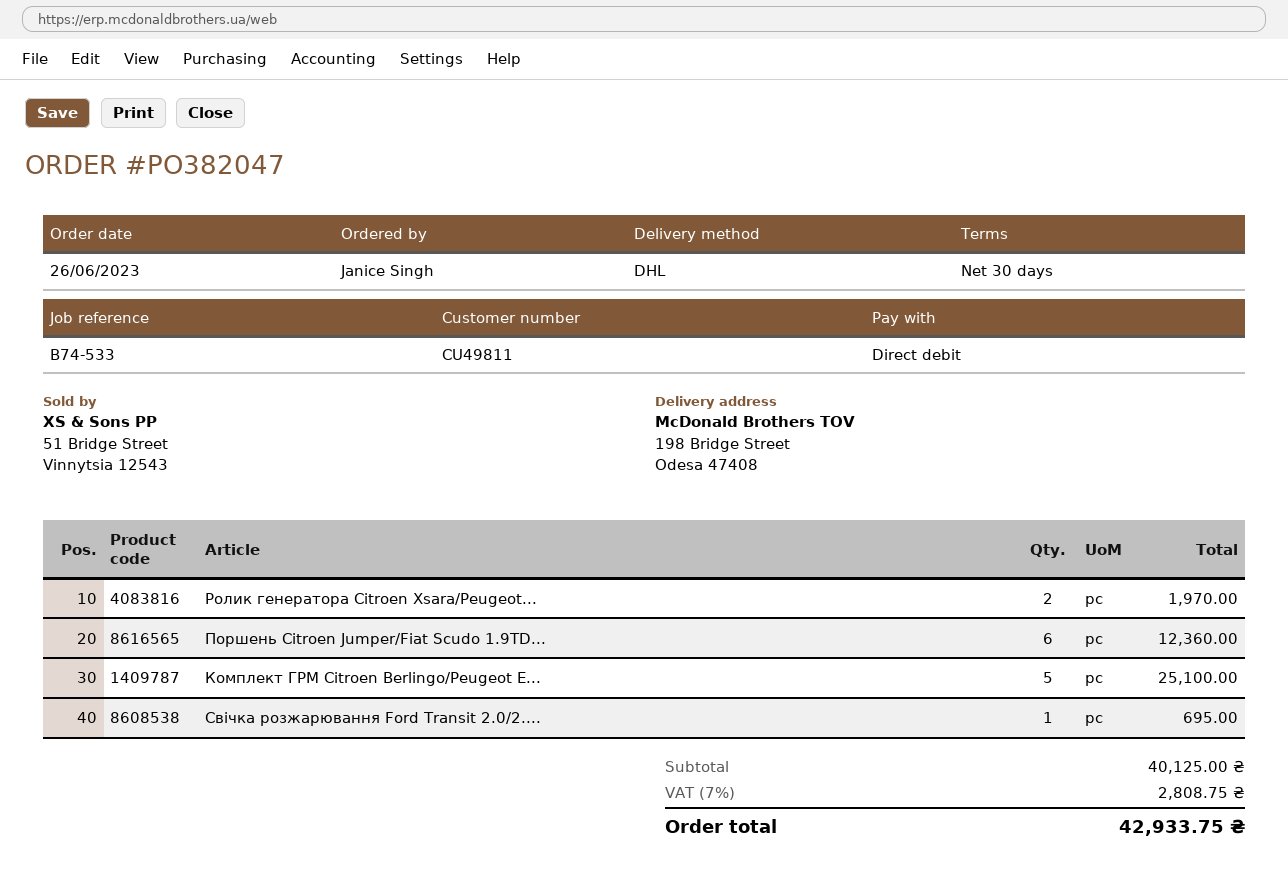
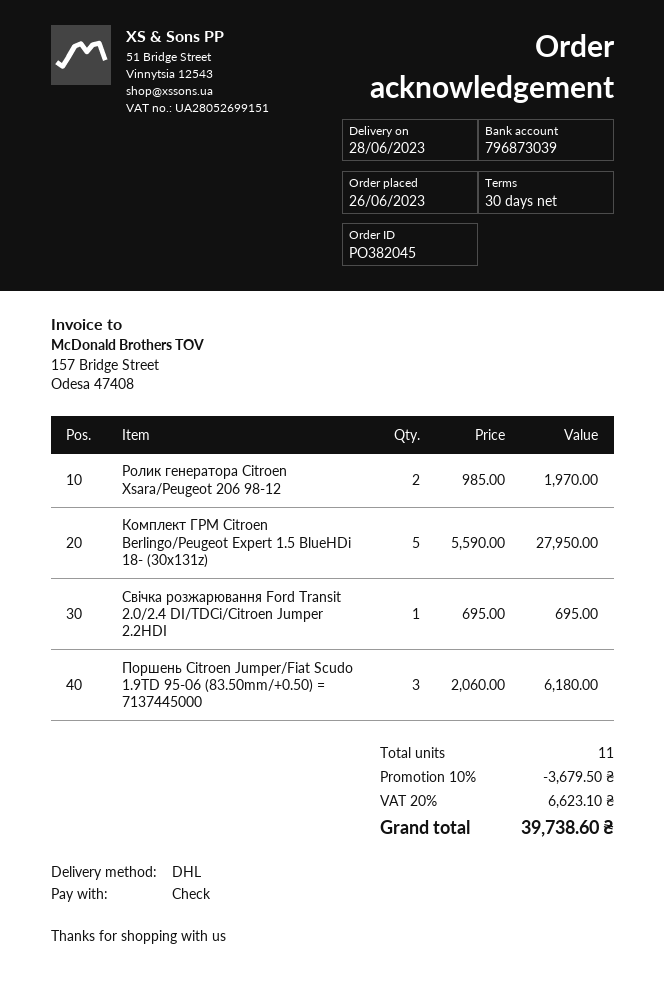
order number: PO382047 -> PO382045
payment method: direct debit -> cheque
Поршень Citroen Jumper/Fiat Scudo 1.9TD...: 6 for 12360.00 -> 3 for 6180.00
Комплект ГРМ Citroen Berlingo/Peugeot E...: 5 for 25100.00 -> 5 for 27950.00
discount: none -> 10% = 3679.50
tax: 7% = 2808.75 -> 20% = 6623.10
total: 42933.75 -> 39738.60

